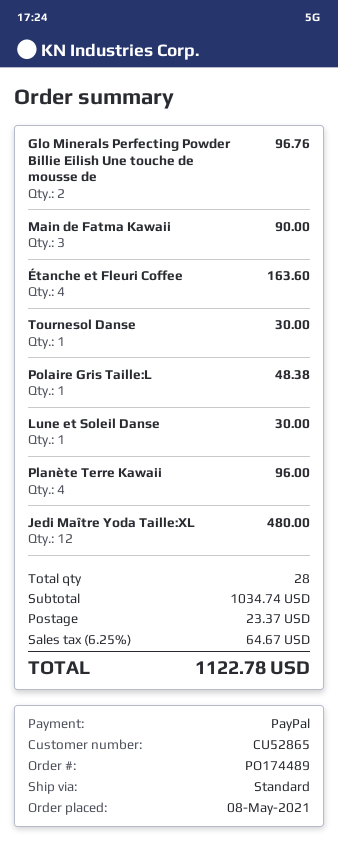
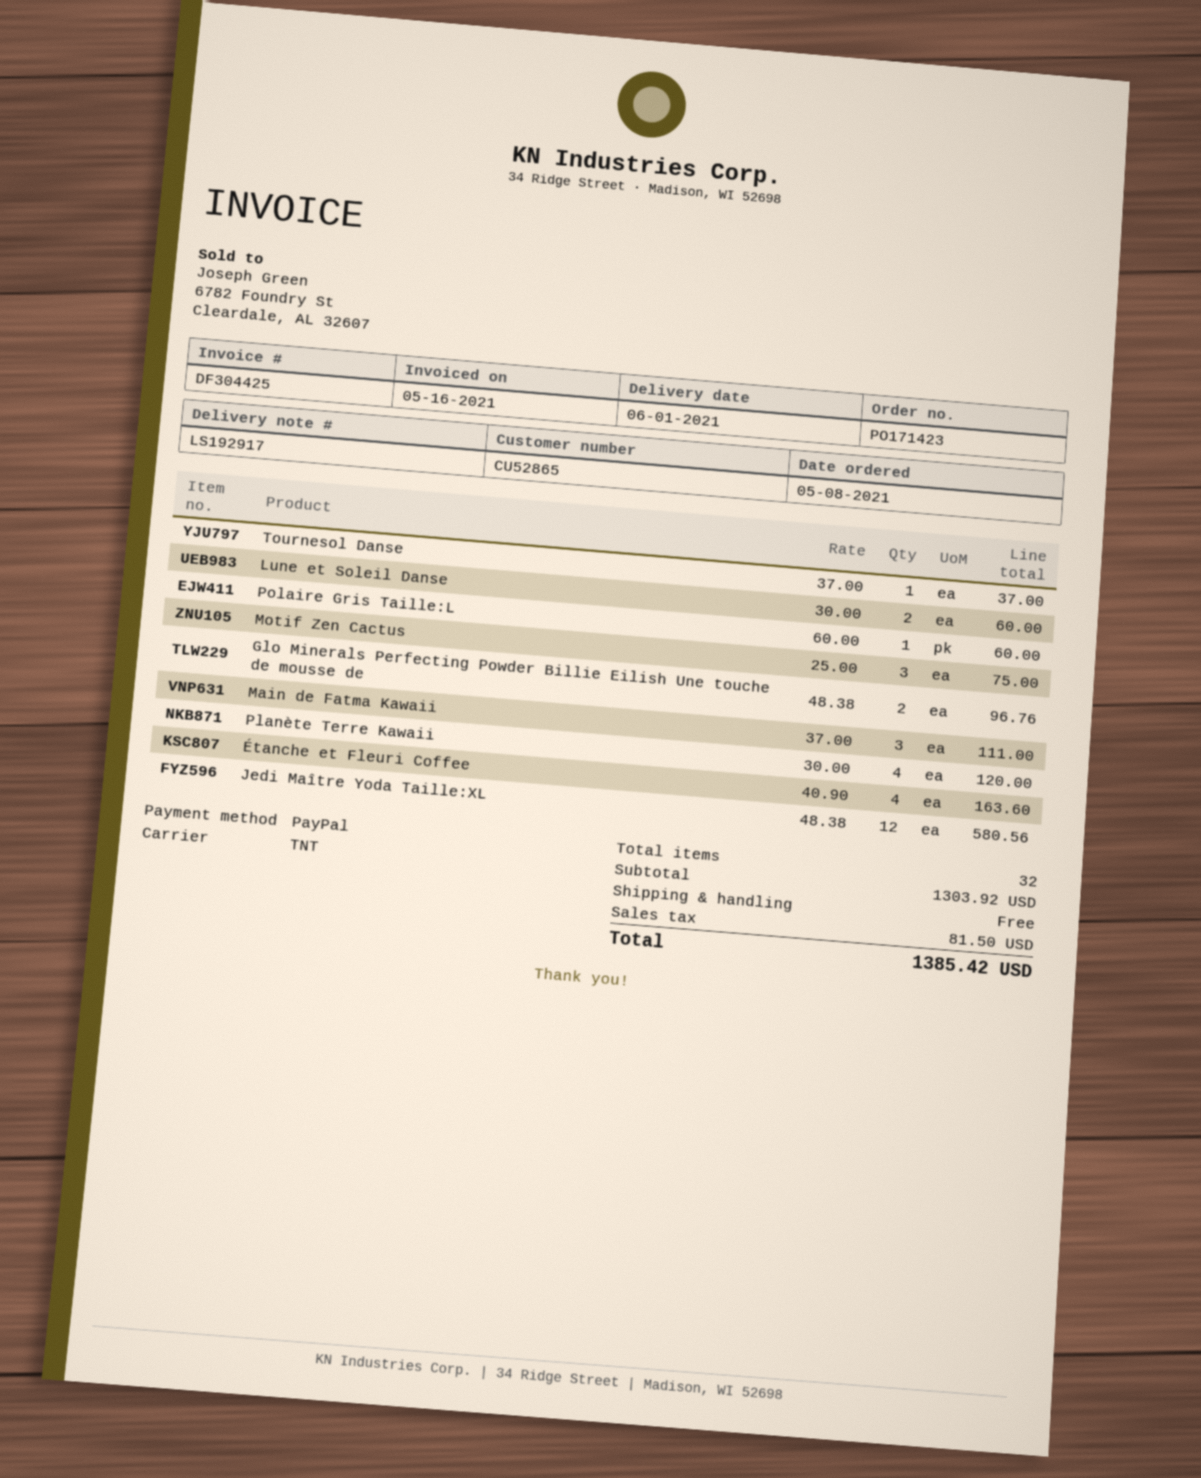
order number: PO174489 -> PO171423
shipping method: standard -> TNT
Main de Fatma Kawaii: 3 for 90.00 -> 3 for 111.00
Tournesol Danse: 1 for 30.00 -> 1 for 37.00
Polaire Gris Taille:L: 1 for 48.38 -> 1 for 60.00
Lune et Soleil Danse: 1 for 30.00 -> 2 for 60.00
Planète Terre Kawaii: 4 for 96.00 -> 4 for 120.00
Jedi Maître Yoda Taille:XL: 12 for 480.00 -> 12 for 580.56
Motif Zen Cactus: none -> 3 for 75.00
total quantity: 28 -> 32
subtotal: 1034.74 -> 1303.92
shipping: 23.37 -> 0.00
tax: 64.67 -> 81.50
total: 1122.78 -> 1385.42

